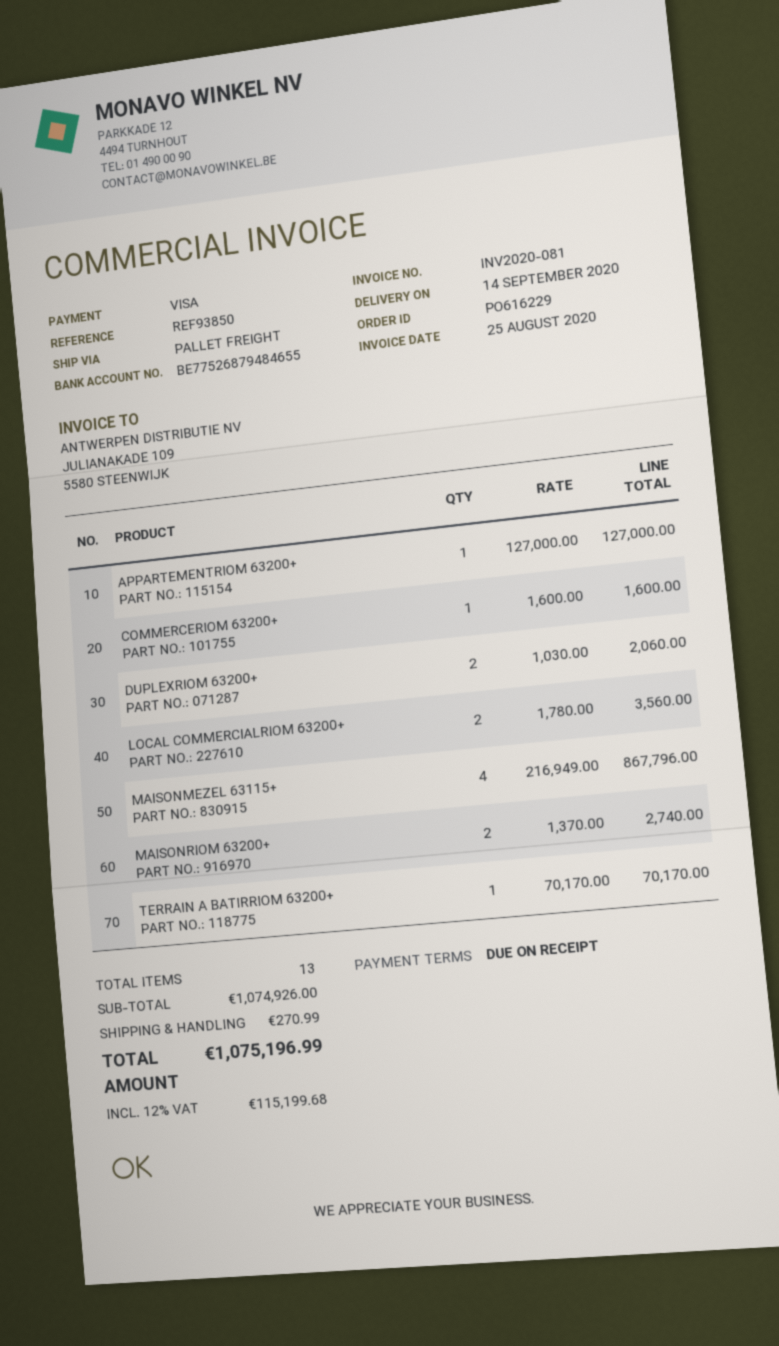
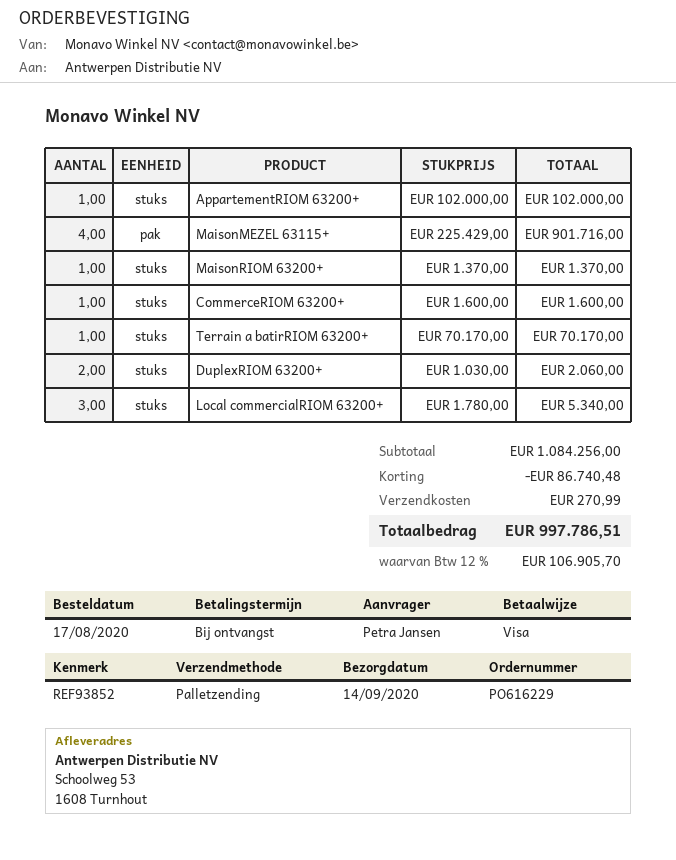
reference: REF93850 -> REF93852
APPARTEMENTRIOM 63200+: 1 x 127000.00 = 127000.00 -> 1 x 102000.00 = 102000.00
LOCAL COMMERCIALRIOM 63200+: 2 x 1780.00 = 3560.00 -> 3 x 1780.00 = 5340.00
MAISONMEZEL 63115+: 4 x 216949.00 = 867796.00 -> 4 x 225429.00 = 901716.00
MAISONRIOM 63200+: 2 x 1370.00 = 2740.00 -> 1 x 1370.00 = 1370.00
subtotal: 1074926.00 -> 1084256.00
discount: none -> 86740.48
tax: 12% = 115199.68 -> 12% = 106905.70
total: 1075196.99 -> 997786.51

